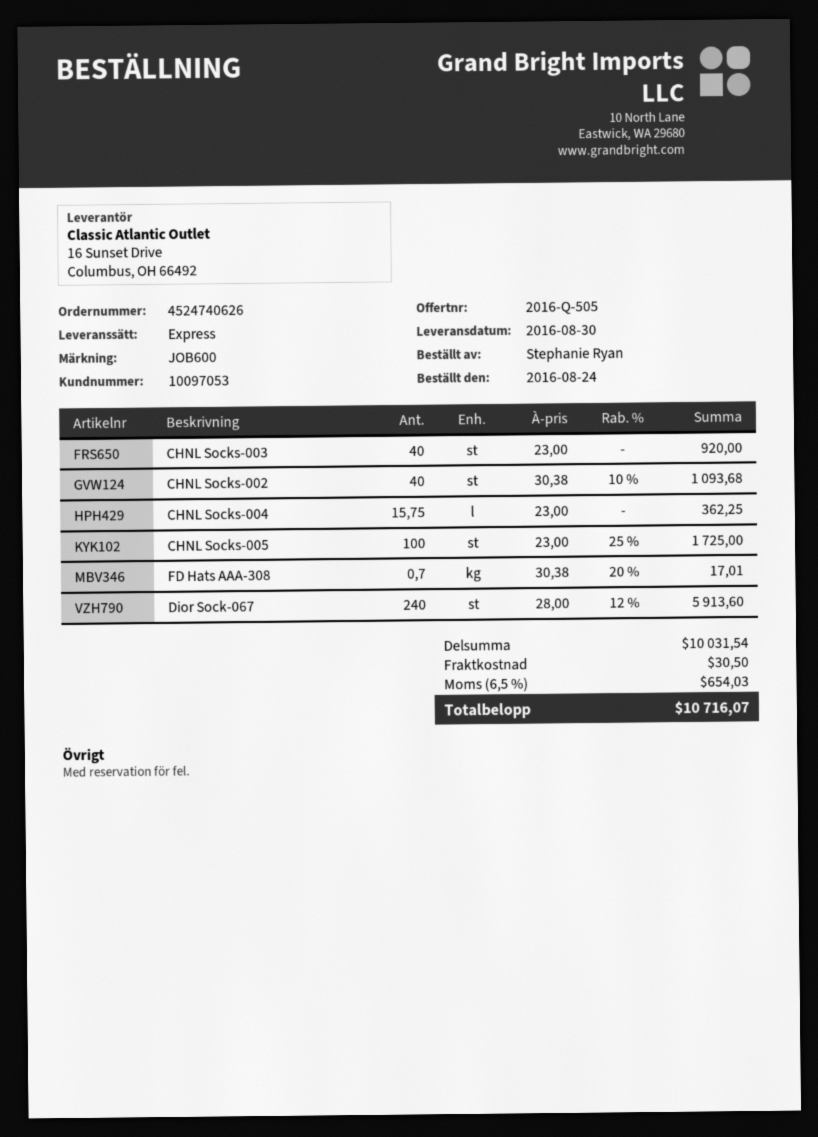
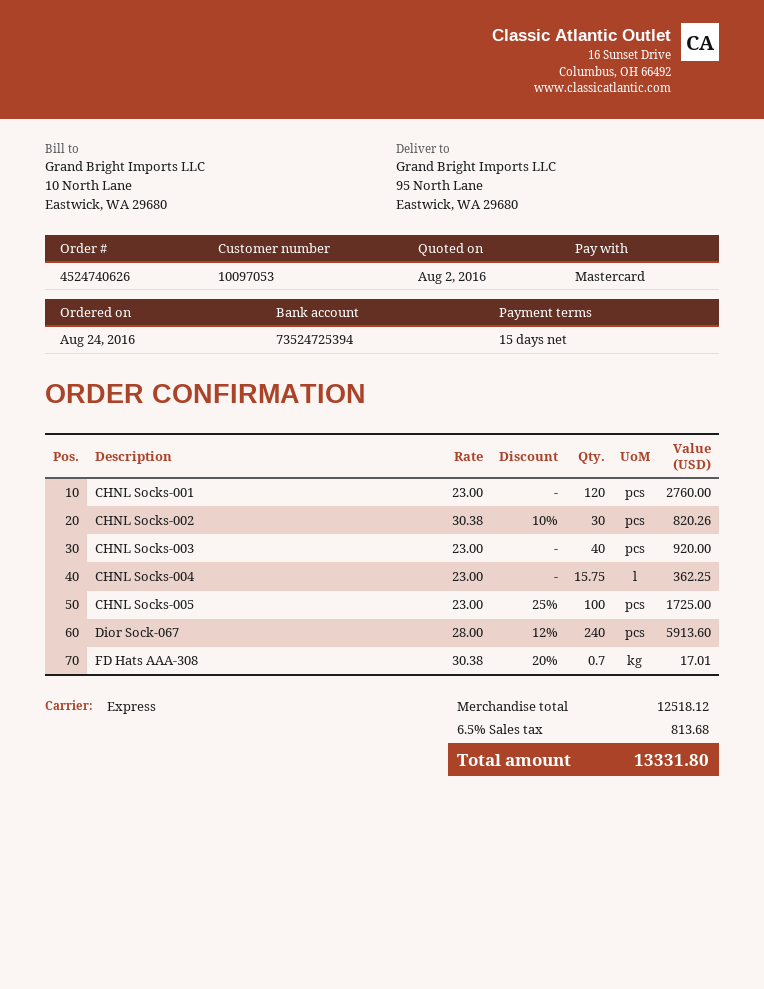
CHNL Socks-002: 40 x 30.38 - 10% = 1093.68 -> 30 x 30.38 - 10% = 820.26
CHNL Socks-001: none -> 120 x 23.00 = 2760.00
subtotal: 10031.54 -> 12518.12
shipping: 30.50 -> none
tax: 6.5% = 654.03 -> 6.5% = 813.68
total: 10716.07 -> 13331.80

